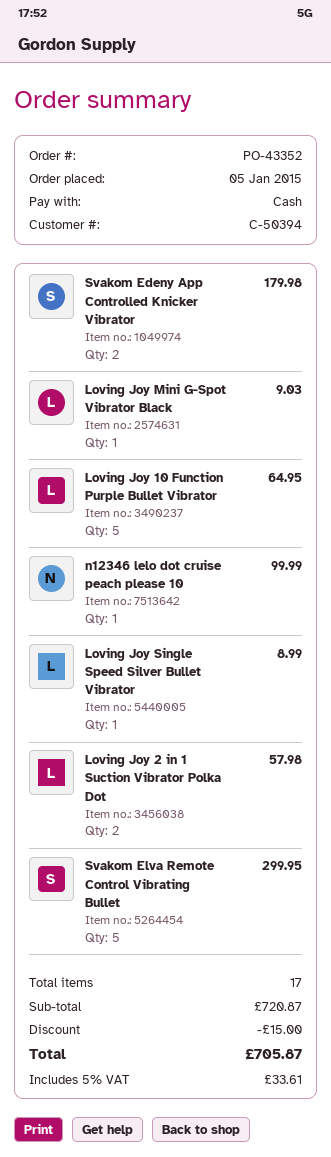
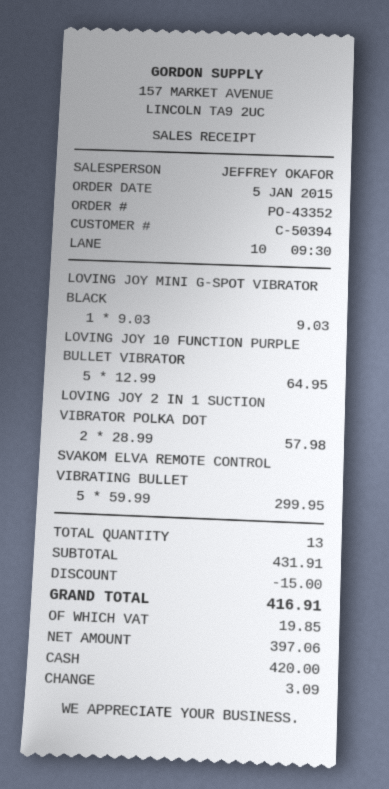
Svakom Edeny App Controlled Knicker Vibrator: 2 for 179.98 -> none
n12346 lelo dot cruise peach please 10: 1 for 99.99 -> none
Loving Joy Single Speed Silver Bullet Vibrator: 1 for 8.99 -> none
total quantity: 17 -> 13
subtotal: 720.87 -> 431.91
tax: 33.61 -> 19.85
total: 705.87 -> 416.91

